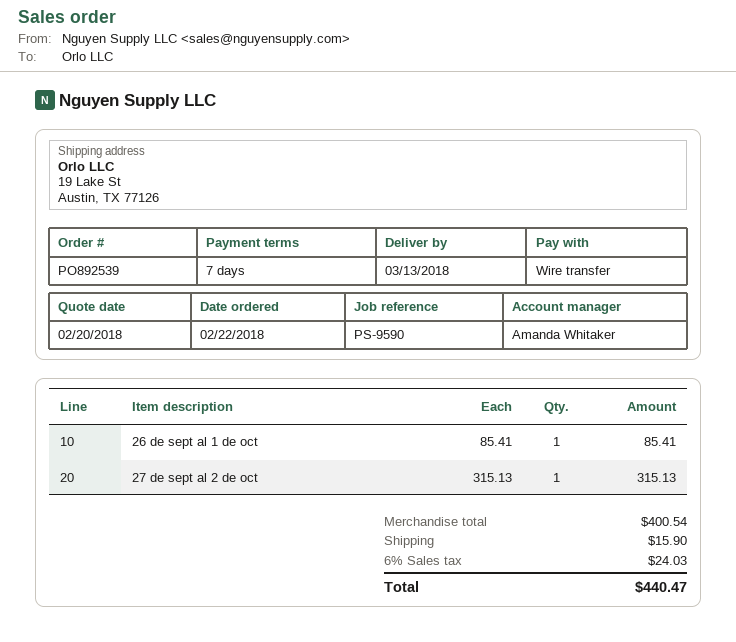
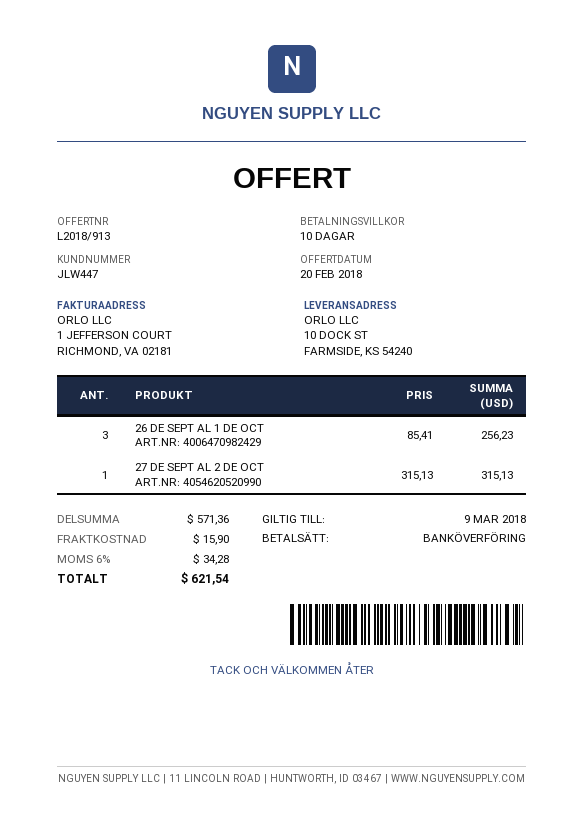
payment terms: 7 days -> 10 days
ship to: 19 Lake St, Austin, TX 77126 -> 10 DOCK ST, FARMSIDE, KS 54240
26 de sept al 1 de oct: 1 x 85.41 = 85.41 -> 3 x 85.41 = 256.23
subtotal: 400.54 -> 571.36
tax: 6% = 24.03 -> 6% = 34.28
total: 440.47 -> 621.54

